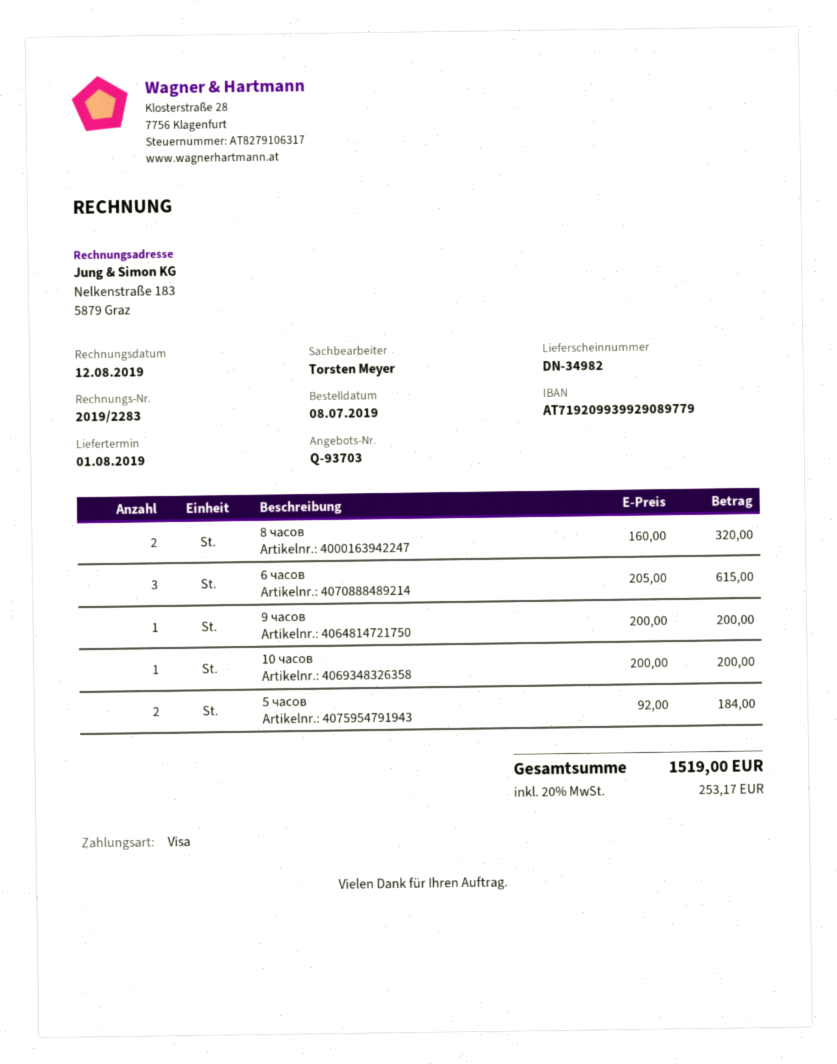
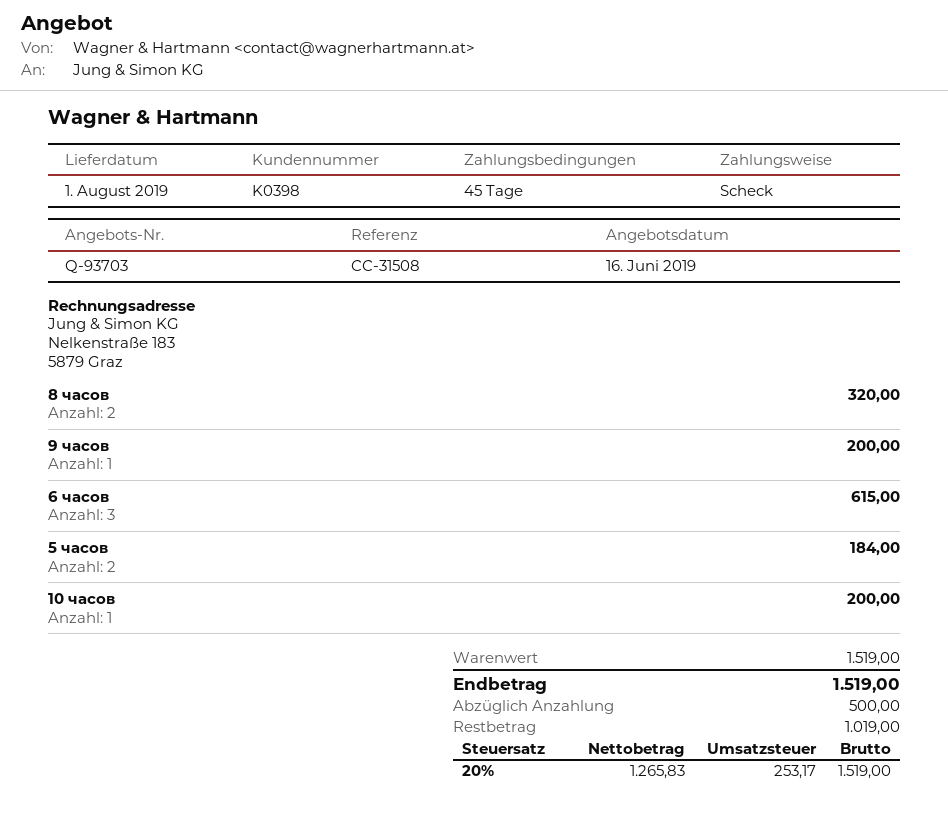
payment method: Visa -> cheque

